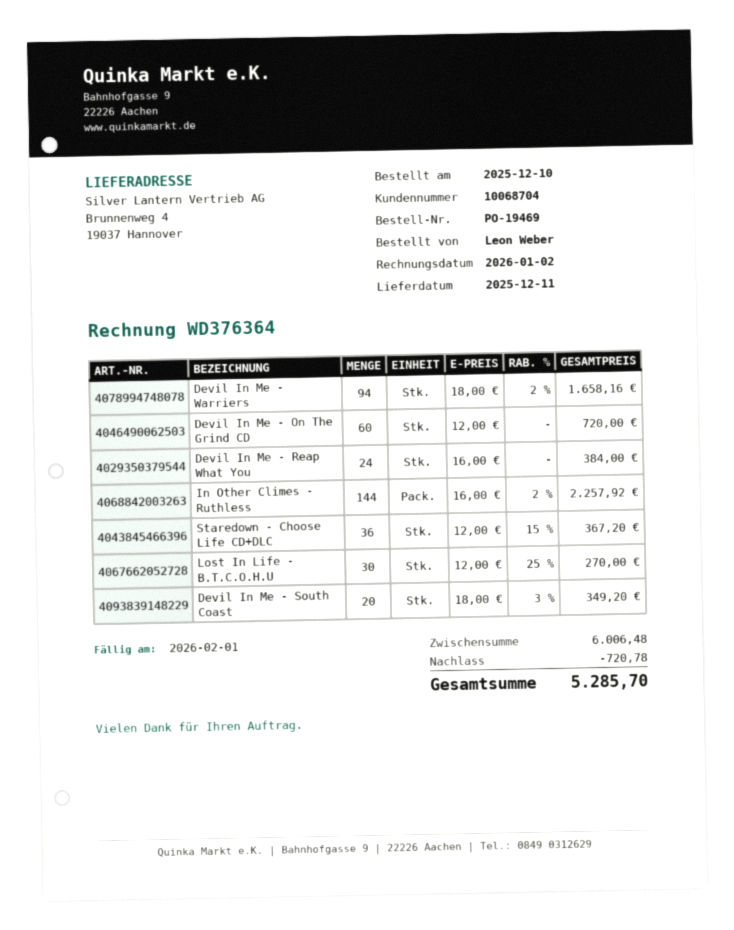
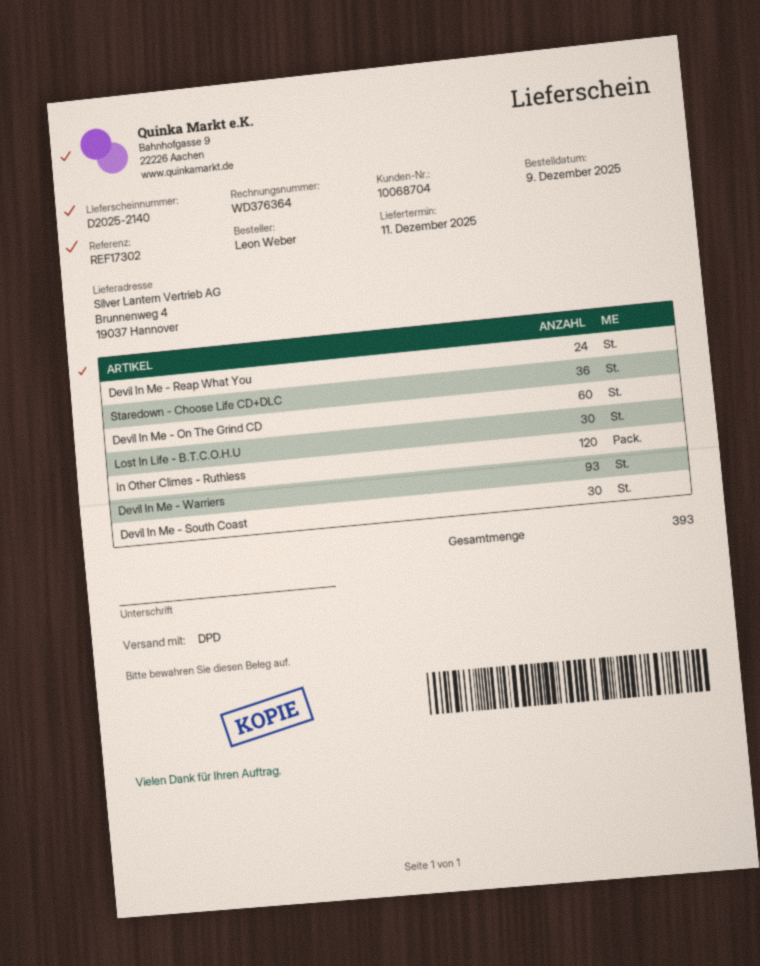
order date: 2025-12-10 -> 2025-12-09
Devil In Me - Warriers: 94 -> 93
In Other Climes - Ruthless: 144 -> 120
Devil In Me - South Coast: 20 -> 30

